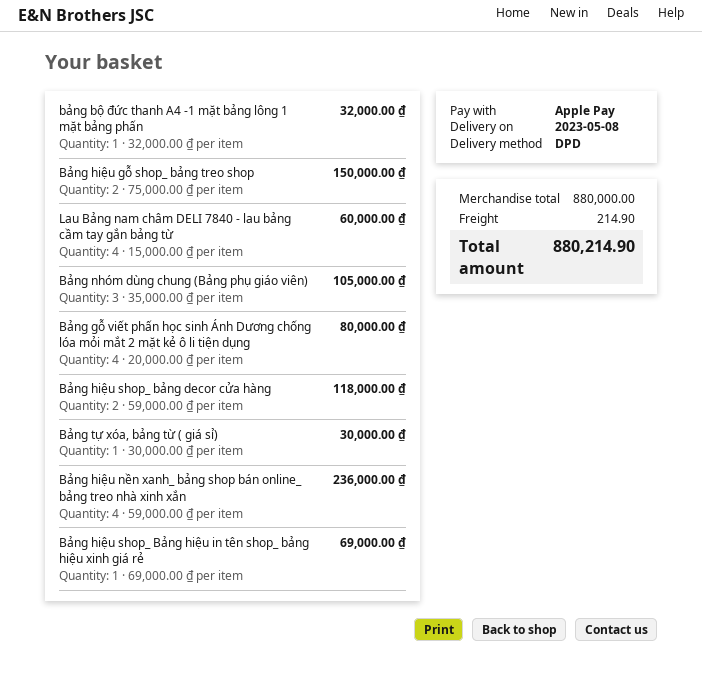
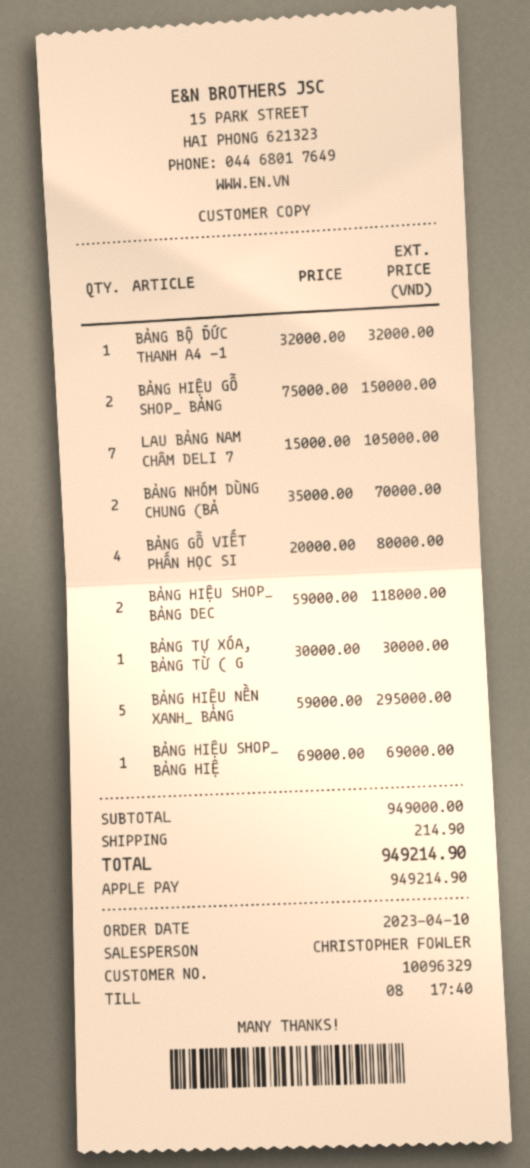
Lau Bảng nam châm DELI 7840 - lau bảng cầm tay gắn bảng từ: 4 x 15000.00 = 60000.00 -> 7 x 15000.00 = 105000.00
Bảng nhóm dùng chung (Bảng phụ giáo viên): 3 x 35000.00 = 105000.00 -> 2 x 35000.00 = 70000.00
Bảng hiệu nền xanh_ bảng shop bán online_ bảng treo nhà xinh xắn: 4 x 59000.00 = 236000.00 -> 5 x 59000.00 = 295000.00
subtotal: 880000.00 -> 949000.00
total: 880214.90 -> 949214.90

